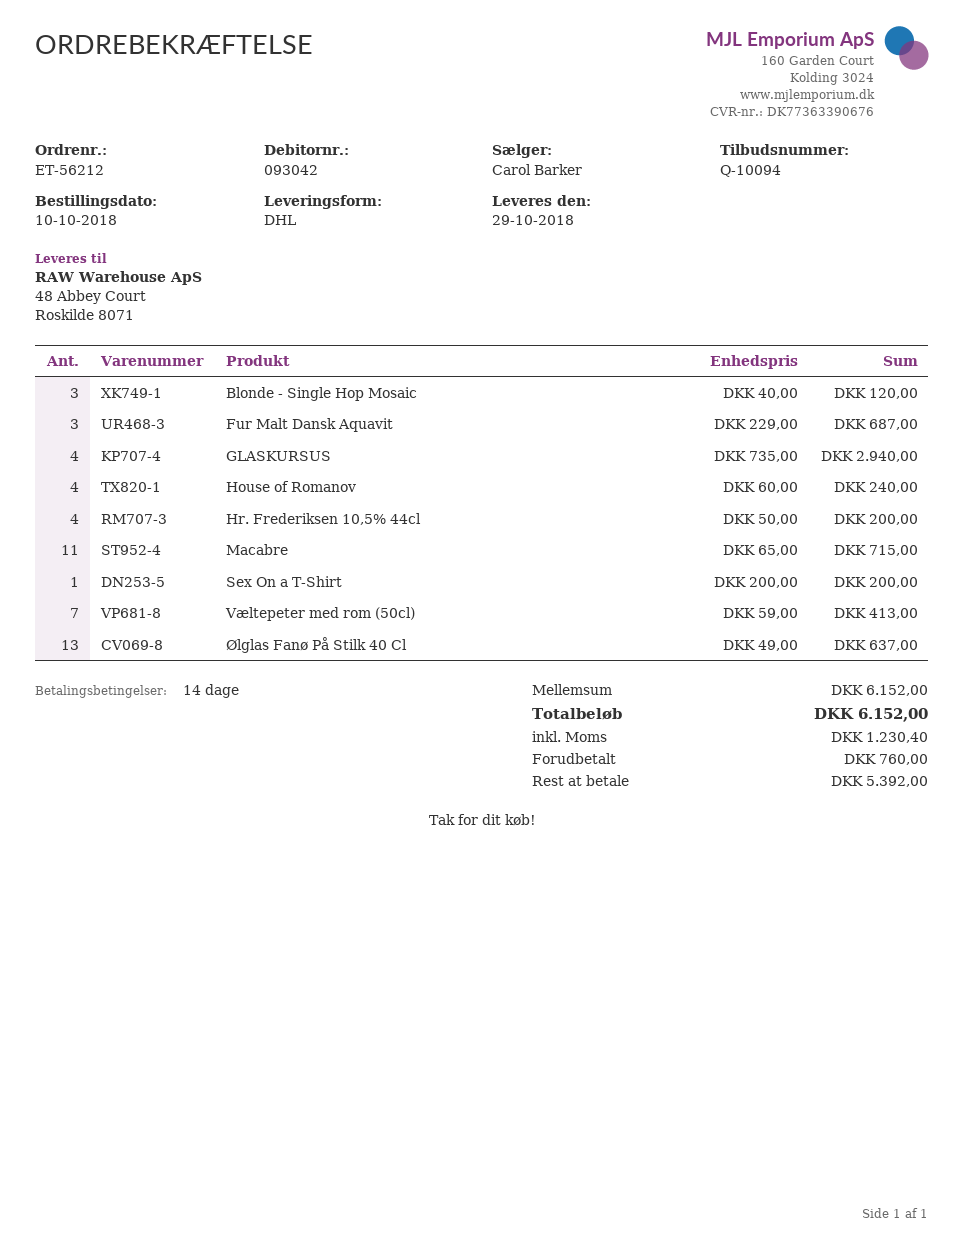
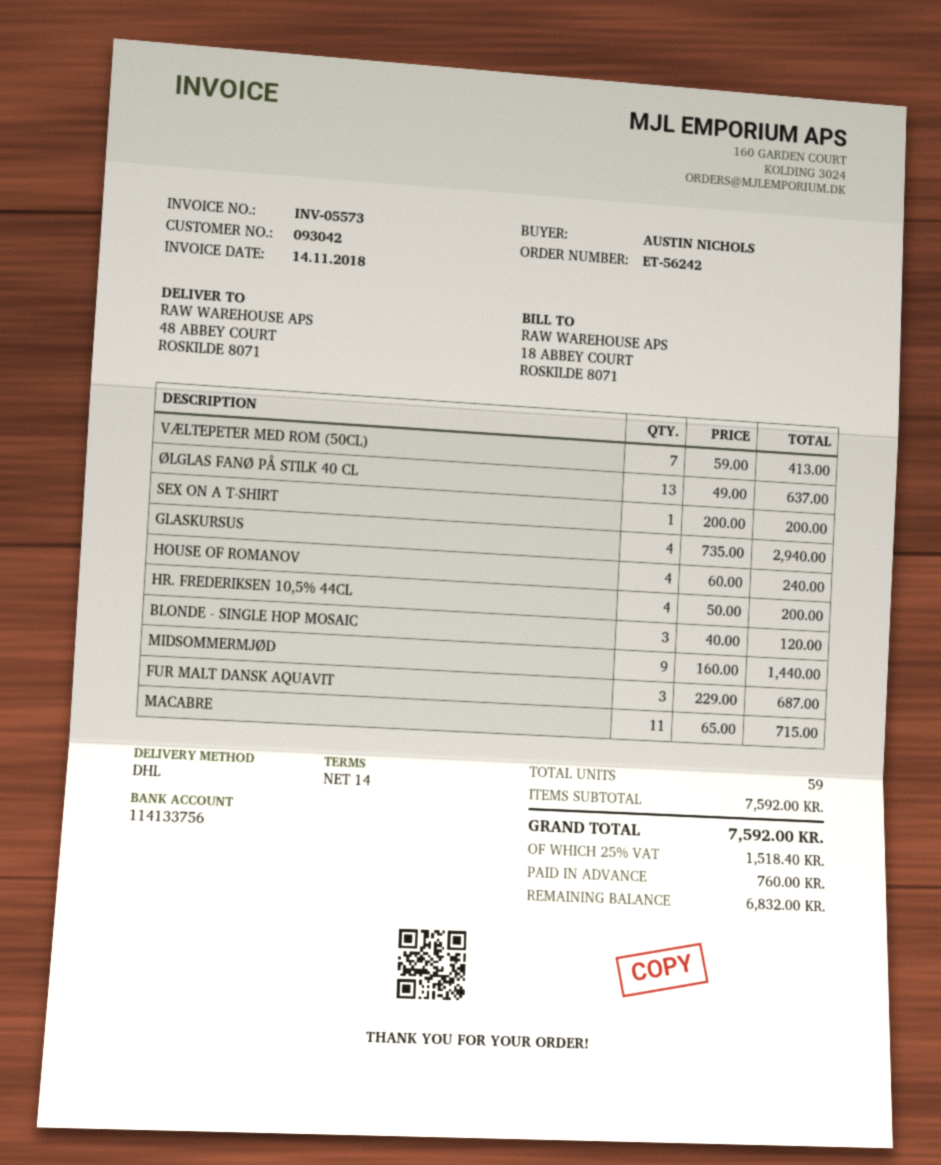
order number: ET-56212 -> ET-56242
MIDSOMMERMJØD: none -> 9 x 160.00 = 1440.00
subtotal: 6152.00 -> 7592.00
tax: 1230.40 -> 1518.40
total: 6152.00 -> 7592.00
balance: 5392.00 -> 6832.00

